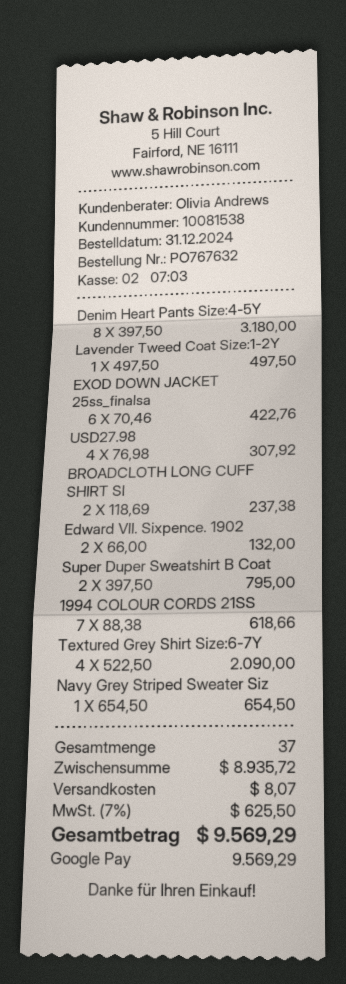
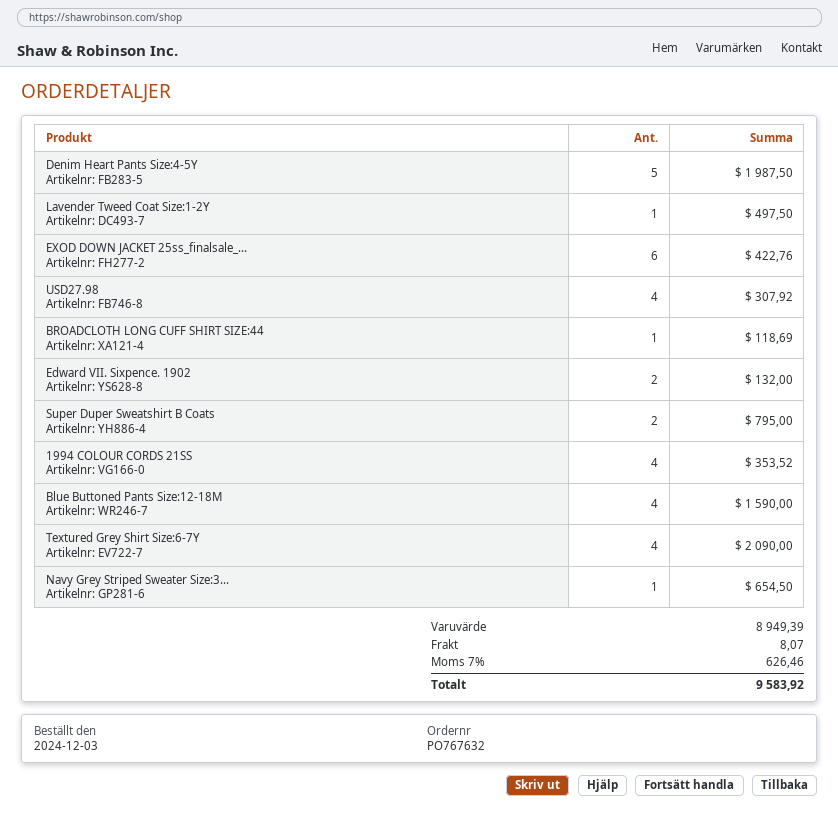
order date: 2024-12-31 -> 2024-12-03
Denim Heart Pants Size:4-5Y: 8 for 3180.00 -> 5 for 1987.50
BROADCLOTH LONG CUFF SHIRT SI: 2 for 237.38 -> 1 for 118.69
1994 COLOUR CORDS 21SS: 7 for 618.66 -> 4 for 353.52
Blue Buttoned Pants Size:12-18M: none -> 4 for 1590.00
subtotal: 8935.72 -> 8949.39
tax: 7% = 625.50 -> 7% = 626.46
total: 9569.29 -> 9583.92

